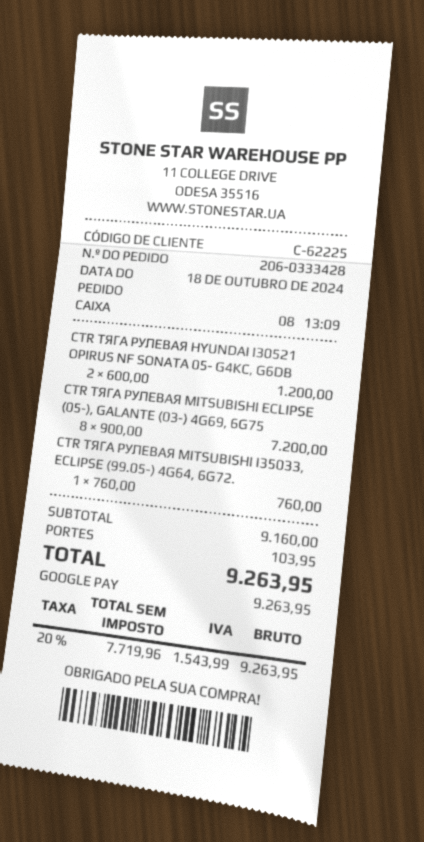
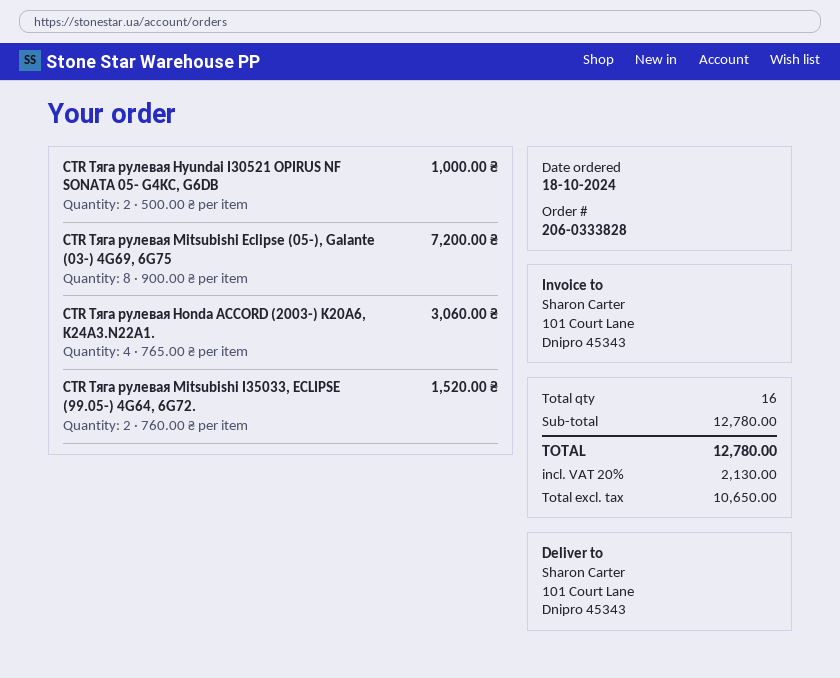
order number: 206-0333428 -> 206-0333828
CTR ТЯГА РУЛЕВАЯ HYUNDAI I30521 OPIRUS NF SONATA 05- G4KC, G6DB: 2 x 600.00 = 1200.00 -> 2 x 500.00 = 1000.00
CTR ТЯГА РУЛЕВАЯ MITSUBISHI I35033, ECLIPSE (99.05-) 4G64, 6G72.: 1 x 760.00 = 760.00 -> 2 x 760.00 = 1520.00
CTR Тяга рулевая Honda ACCORD (2003-) K20A6, K24A3.N22A1.: none -> 4 x 765.00 = 3060.00
subtotal: 9160.00 -> 12780.00
shipping: 103.95 -> none
net: 7719.96 -> 10650.00
tax: 20% = 1543.99 -> 20% = 2130.00
total: 9263.95 -> 12780.00

